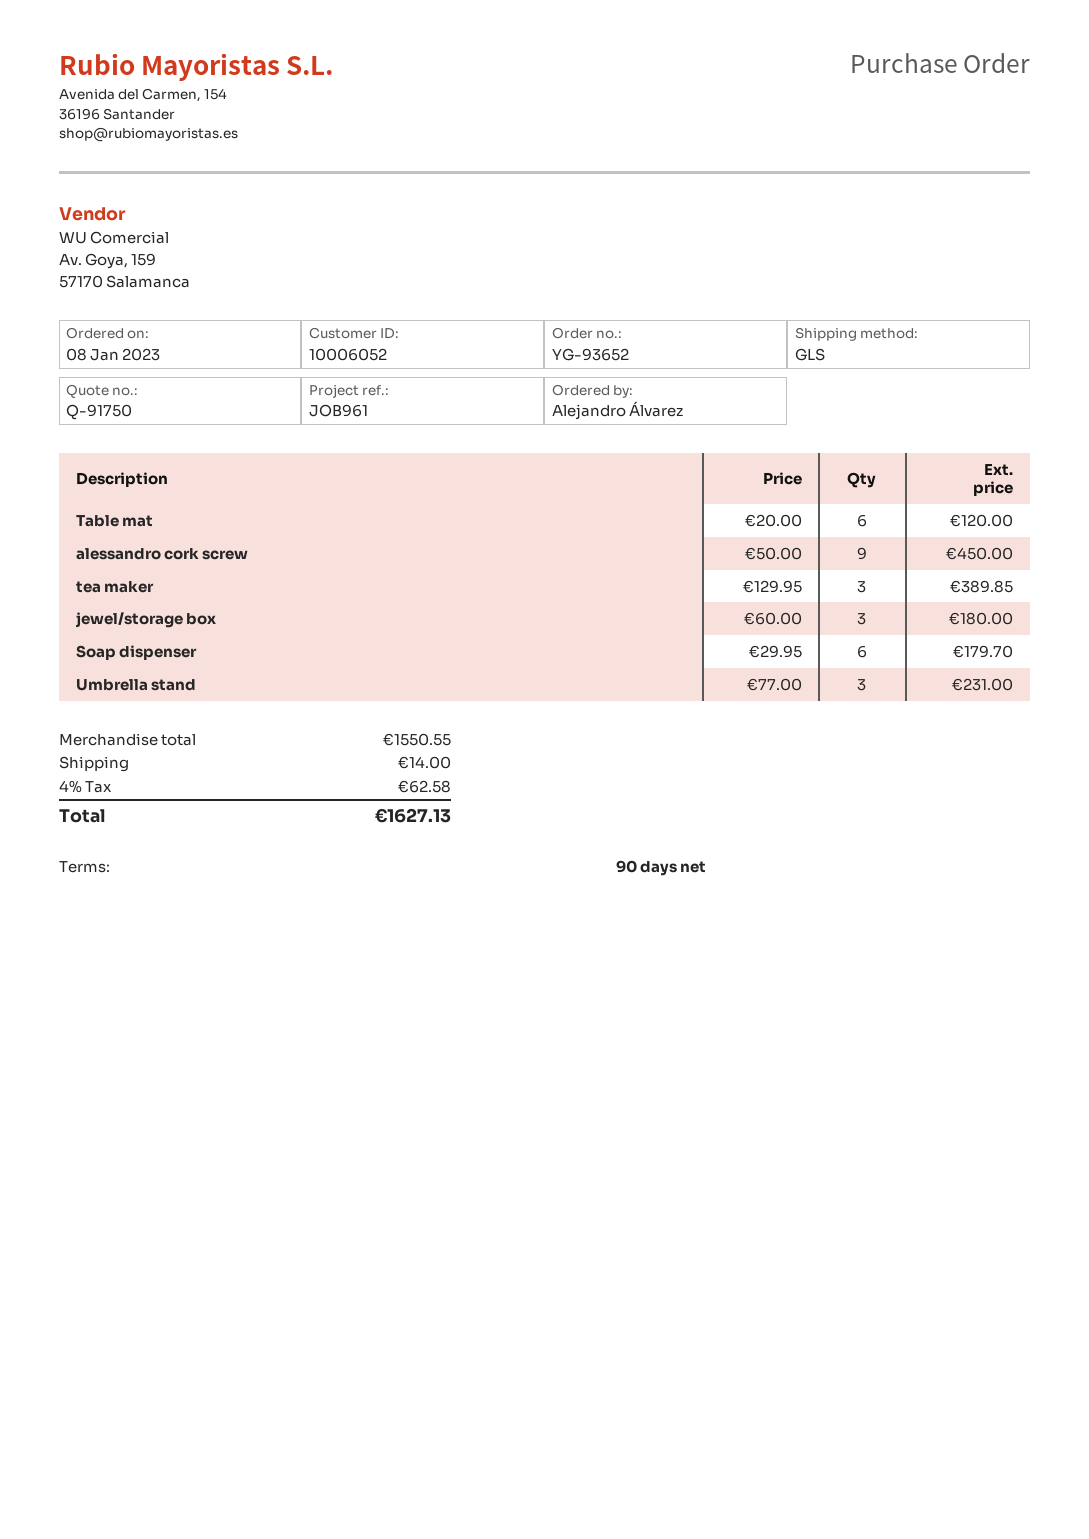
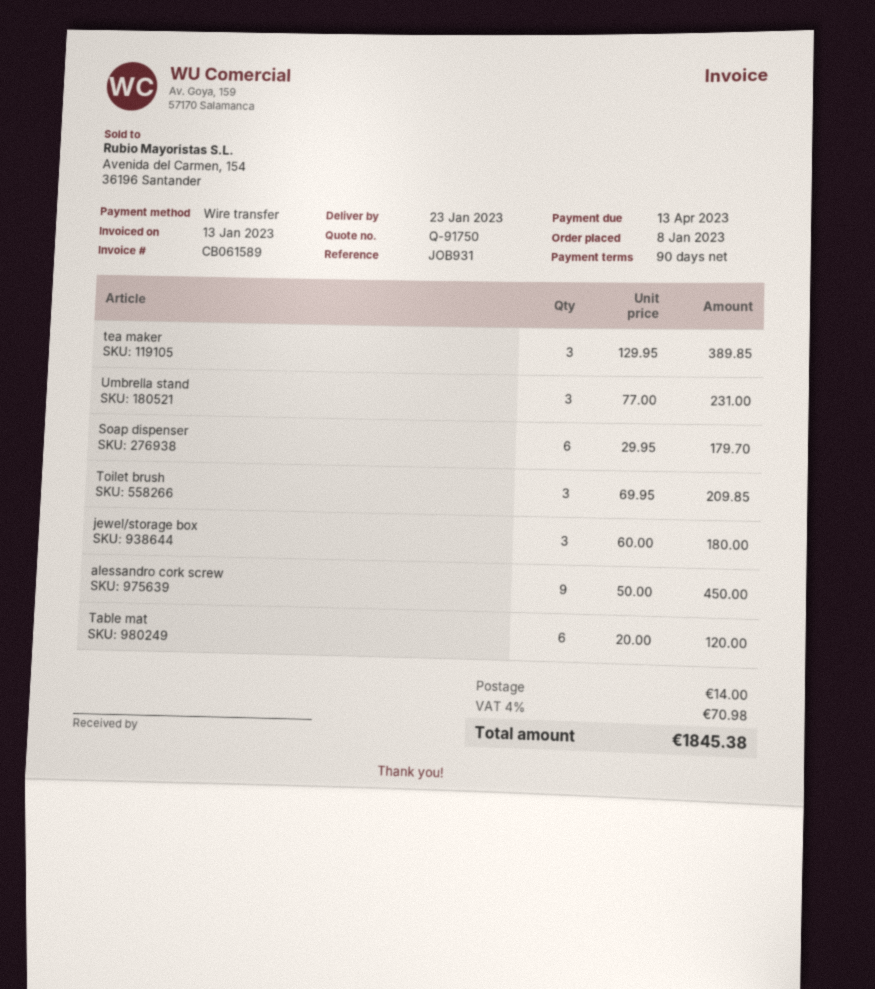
reference: JOB961 -> JOB931
Toilet brush: none -> 3 x 69.95 = 209.85
tax: 4% = 62.58 -> 4% = 70.98
total: 1627.13 -> 1845.38

